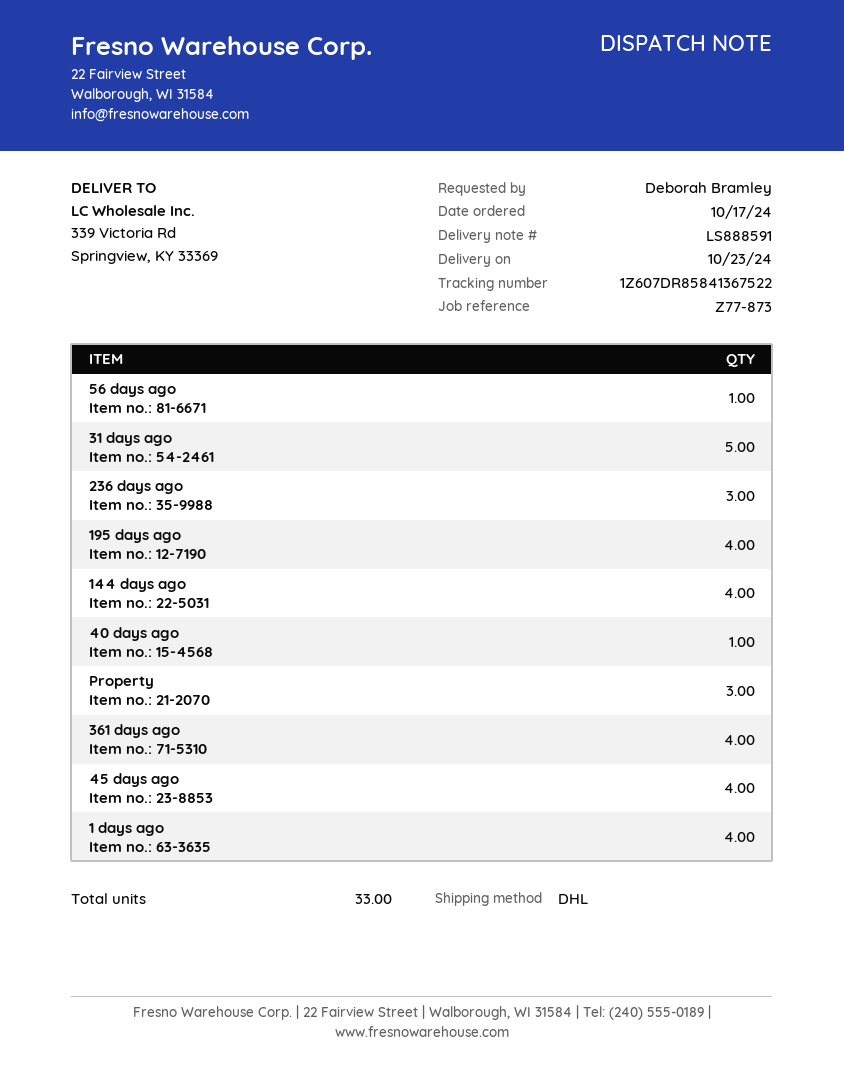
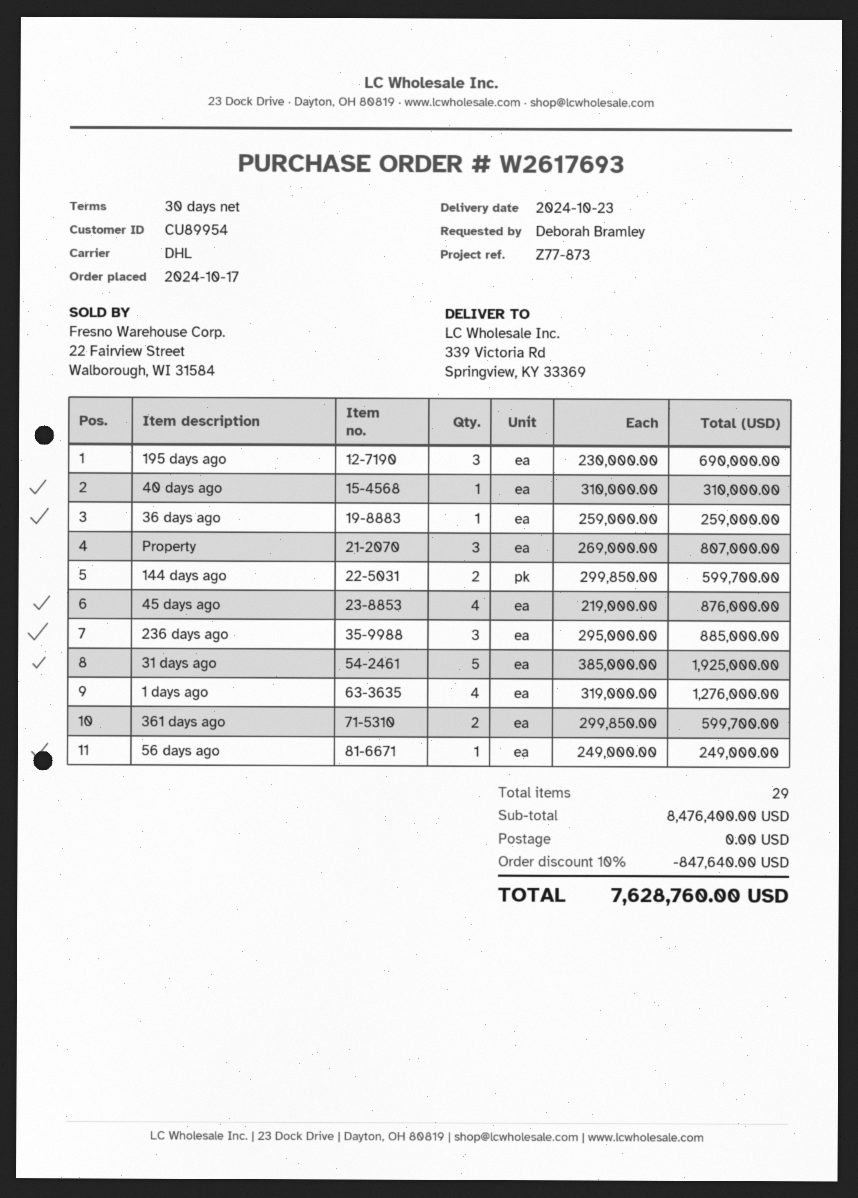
195 days ago: 4 -> 3
144 days ago: 4 -> 2
361 days ago: 4 -> 2
36 days ago: none -> 1
total quantity: 33 -> 29

